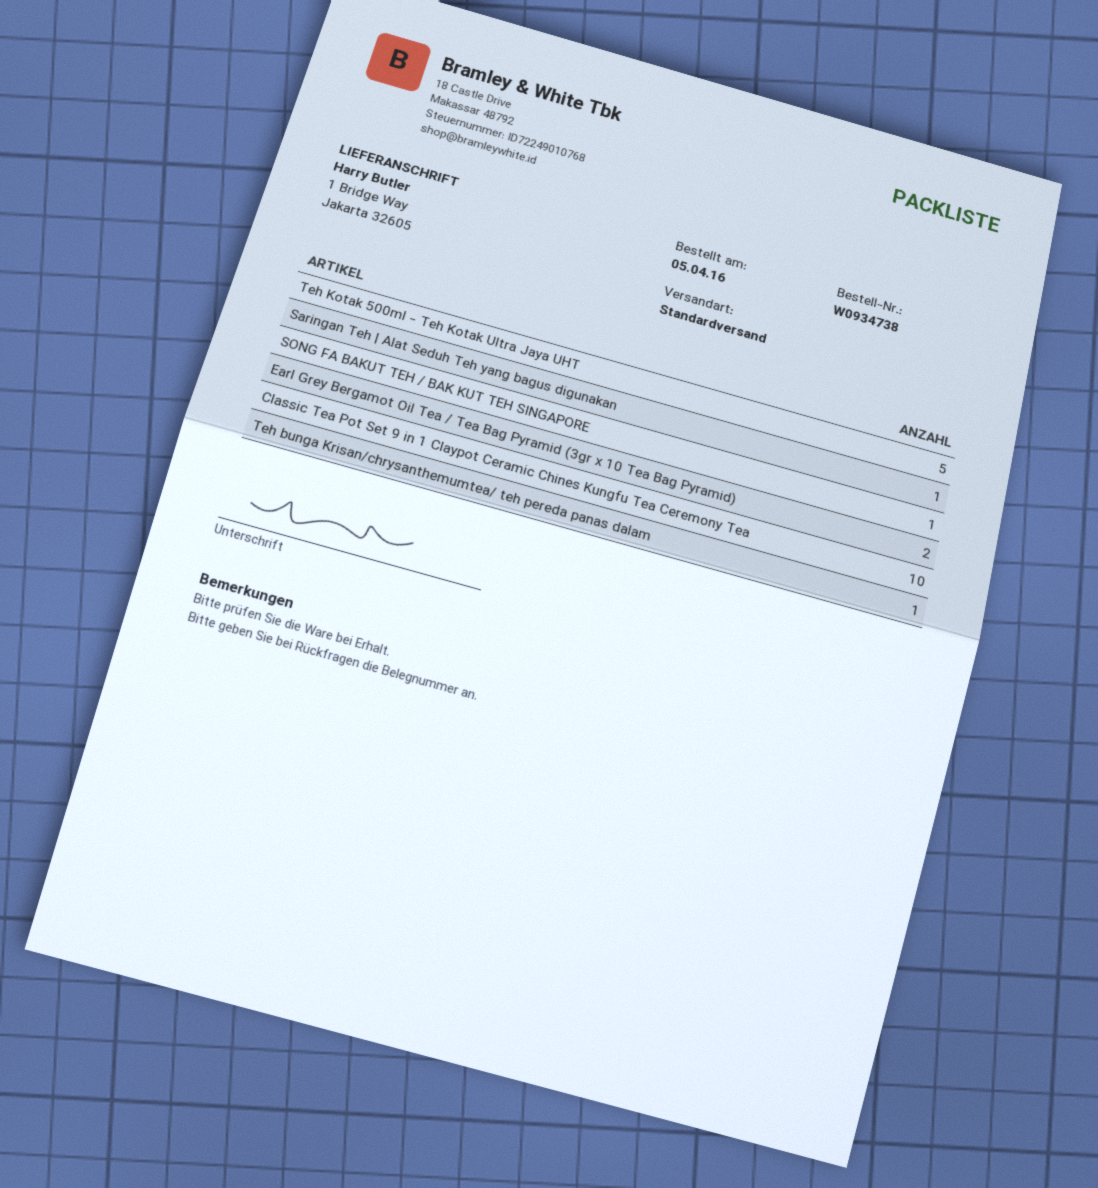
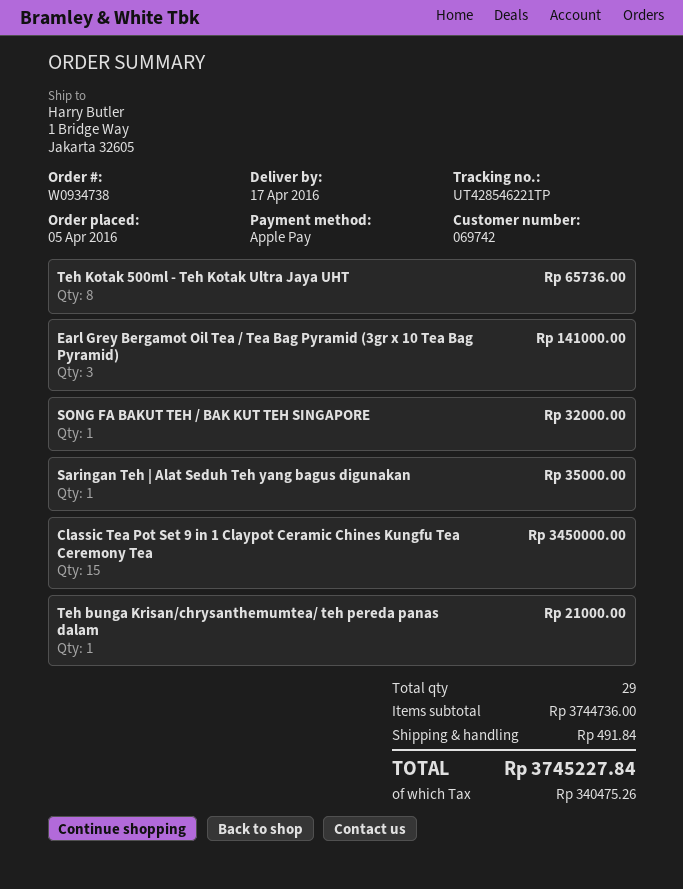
Teh Kotak 500ml - Teh Kotak Ultra Jaya UHT: 5 -> 8
Earl Grey Bergamot Oil Tea / Tea Bag Pyramid (3gr x 10 Tea Bag Pyramid): 2 -> 3
Classic Tea Pot Set 9 in 1 Claypot Ceramic Chines Kungfu Tea Ceremony Tea: 10 -> 15

